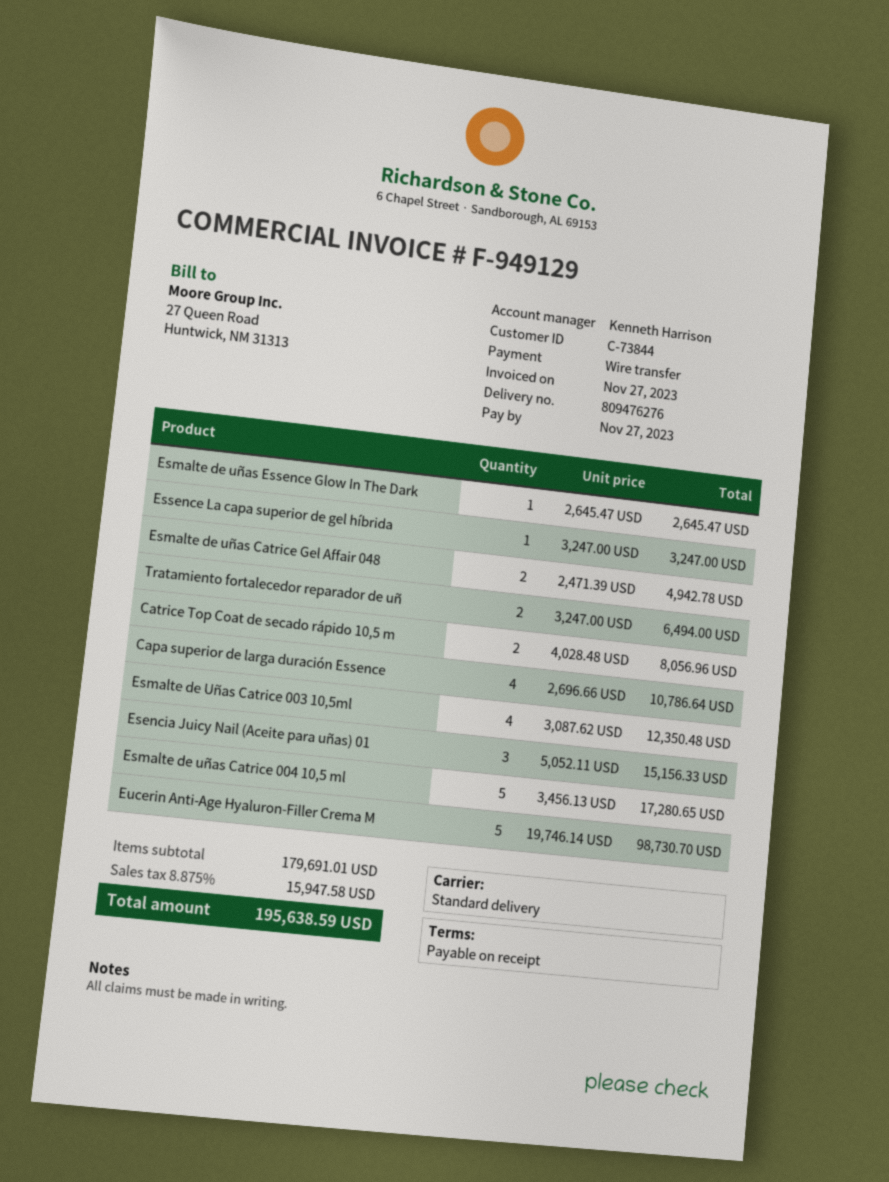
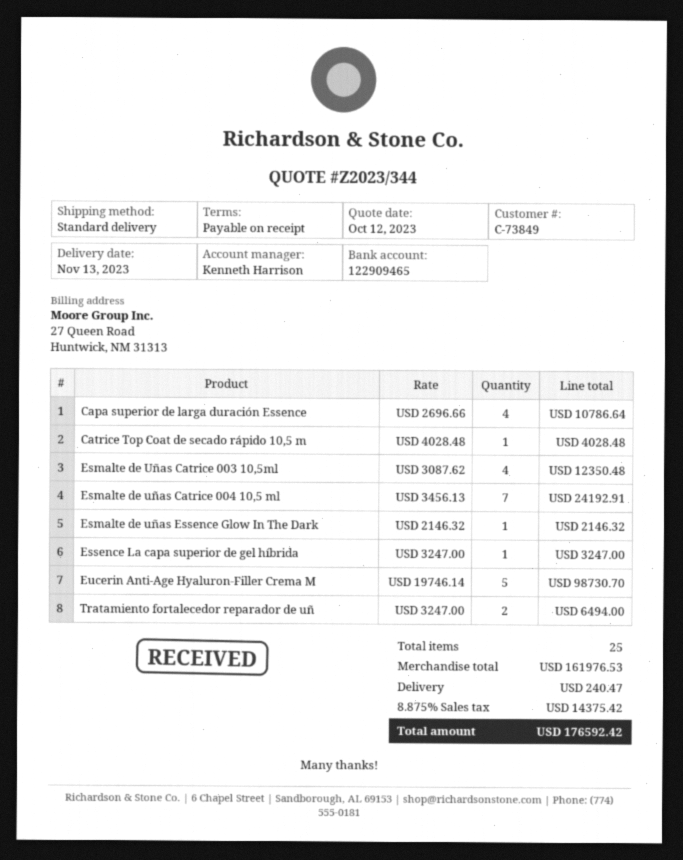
customer number: C-73844 -> C-73849
Esmalte de uñas Essence Glow In The Dark: 1 x 2645.47 = 2645.47 -> 1 x 2146.32 = 2146.32
Esmalte de uñas Catrice Gel Affair 048: 2 x 2471.39 = 4942.78 -> none
Catrice Top Coat de secado rápido 10,5 m: 2 x 4028.48 = 8056.96 -> 1 x 4028.48 = 4028.48
Esencia Juicy Nail (Aceite para uñas) 01: 3 x 5052.11 = 15156.33 -> none
Esmalte de uñas Catrice 004 10,5 ml: 5 x 3456.13 = 17280.65 -> 7 x 3456.13 = 24192.91
subtotal: 179691.01 -> 161976.53
shipping: none -> 240.47
tax: 8.875% = 15947.58 -> 8.875% = 14375.42
total: 195638.59 -> 176592.42

